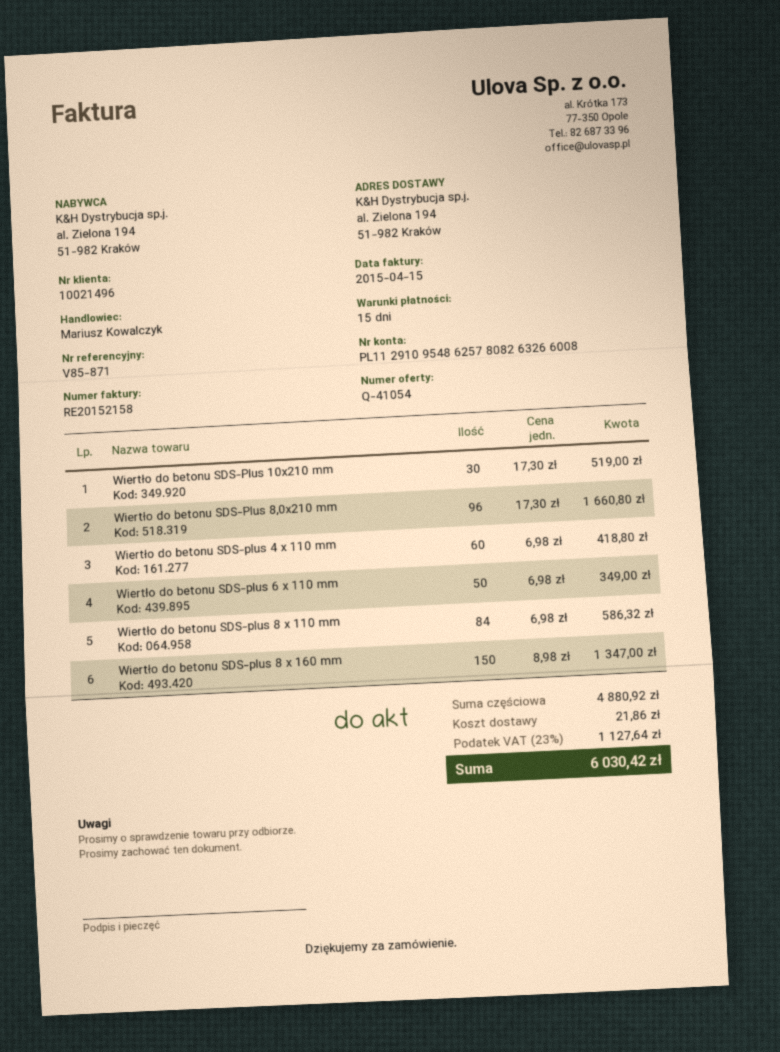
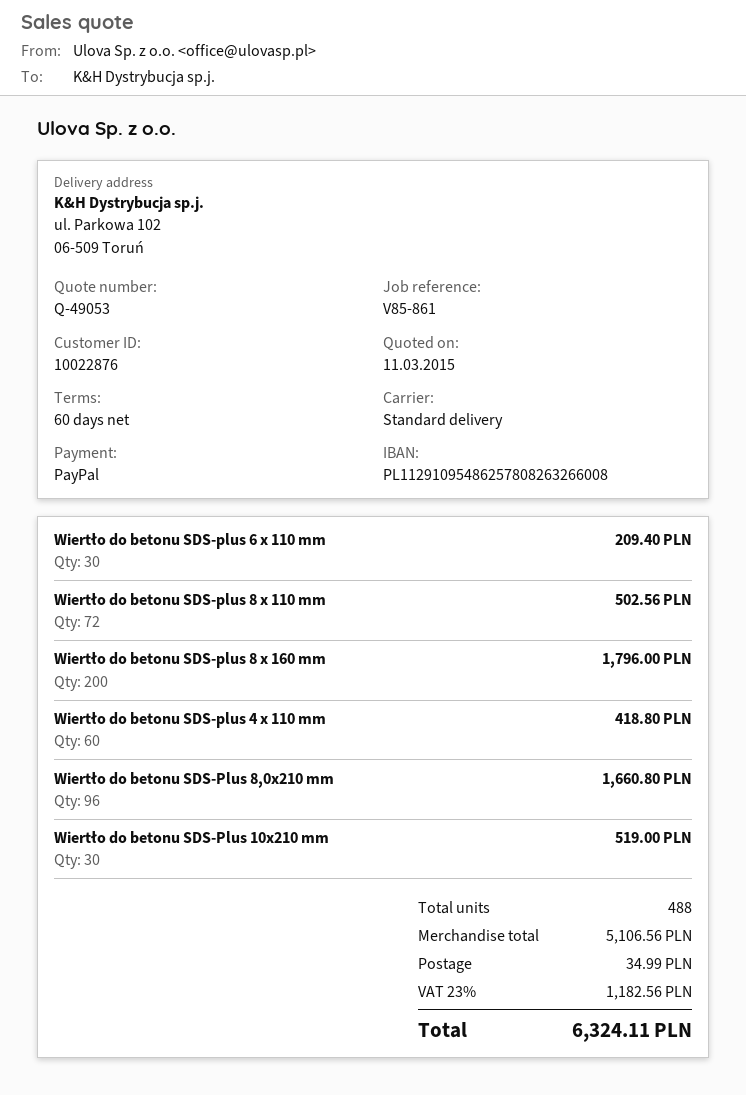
quote number: Q-41054 -> Q-49053
payment terms: 15 days -> 60 days
customer number: 10021496 -> 10022876
reference: V85-871 -> V85-861
ship to: al. Zielona 194, 51-982 Kraków -> ul. Parkowa 102, 06-509 Toruń
Wiertło do betonu SDS-plus 6 x 110 mm: 50 for 349.00 -> 30 for 209.40
Wiertło do betonu SDS-plus 8 x 110 mm: 84 for 586.32 -> 72 for 502.56
Wiertło do betonu SDS-plus 8 x 160 mm: 150 for 1347.00 -> 200 for 1796.00
subtotal: 4880.92 -> 5106.56
shipping: 21.86 -> 34.99
tax: 23% = 1127.64 -> 23% = 1182.56
total: 6030.42 -> 6324.11

